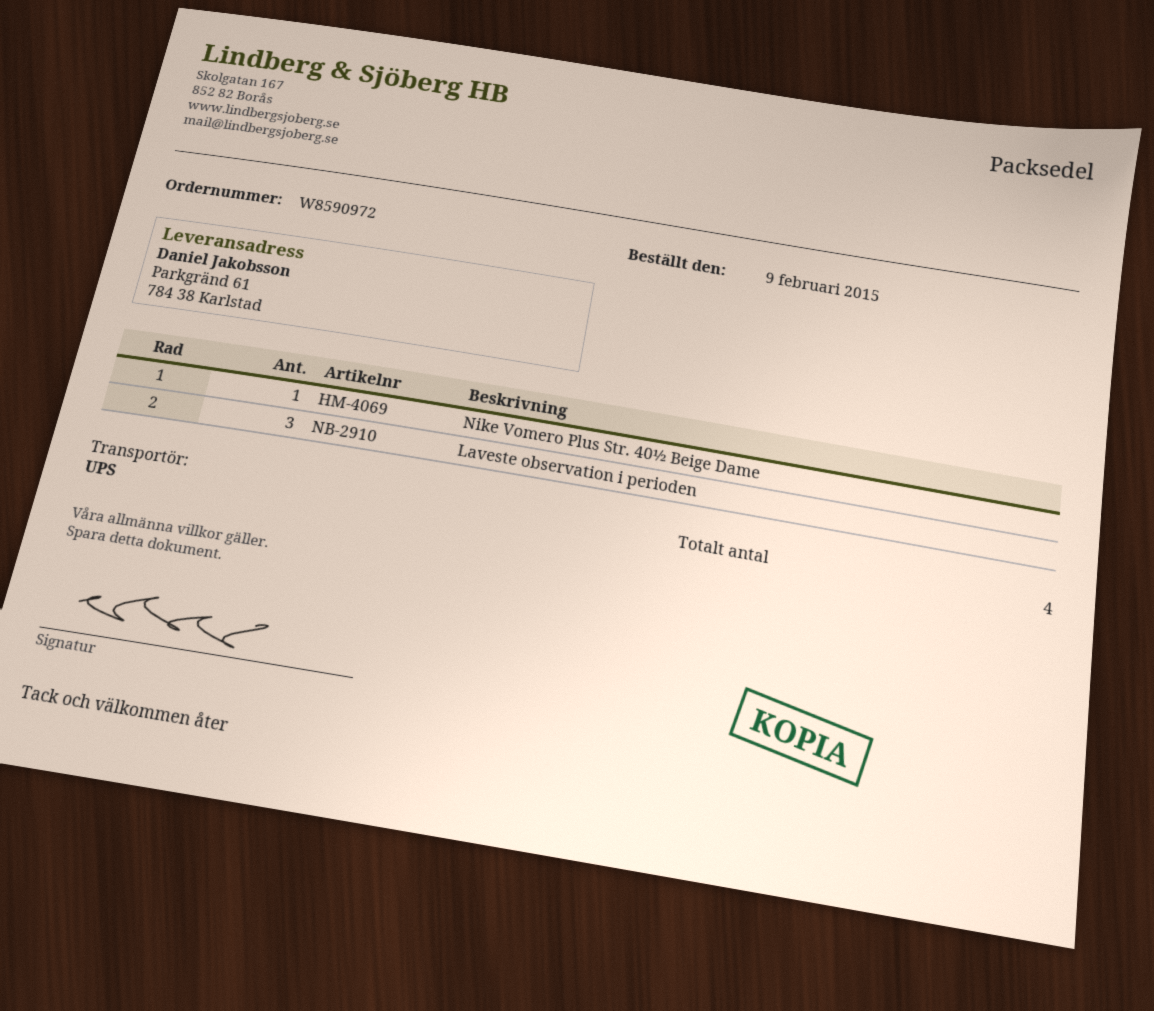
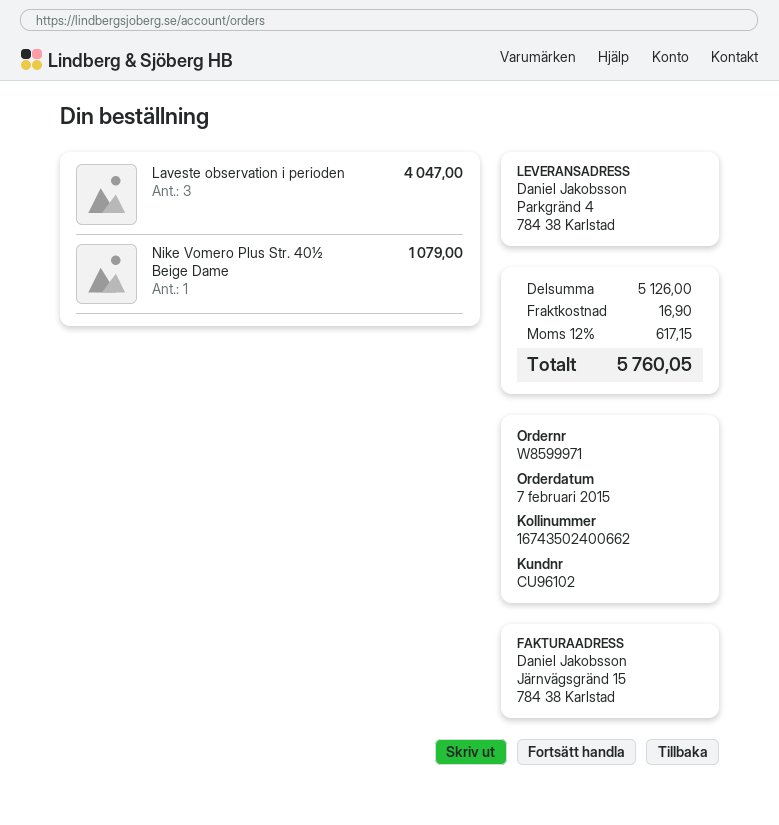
order number: W8590972 -> W8599971
order date: 2015-02-09 -> 2015-02-07
ship to: Parkgränd 61, 784 38 Karlstad -> Parkgränd 4, 784 38 Karlstad

